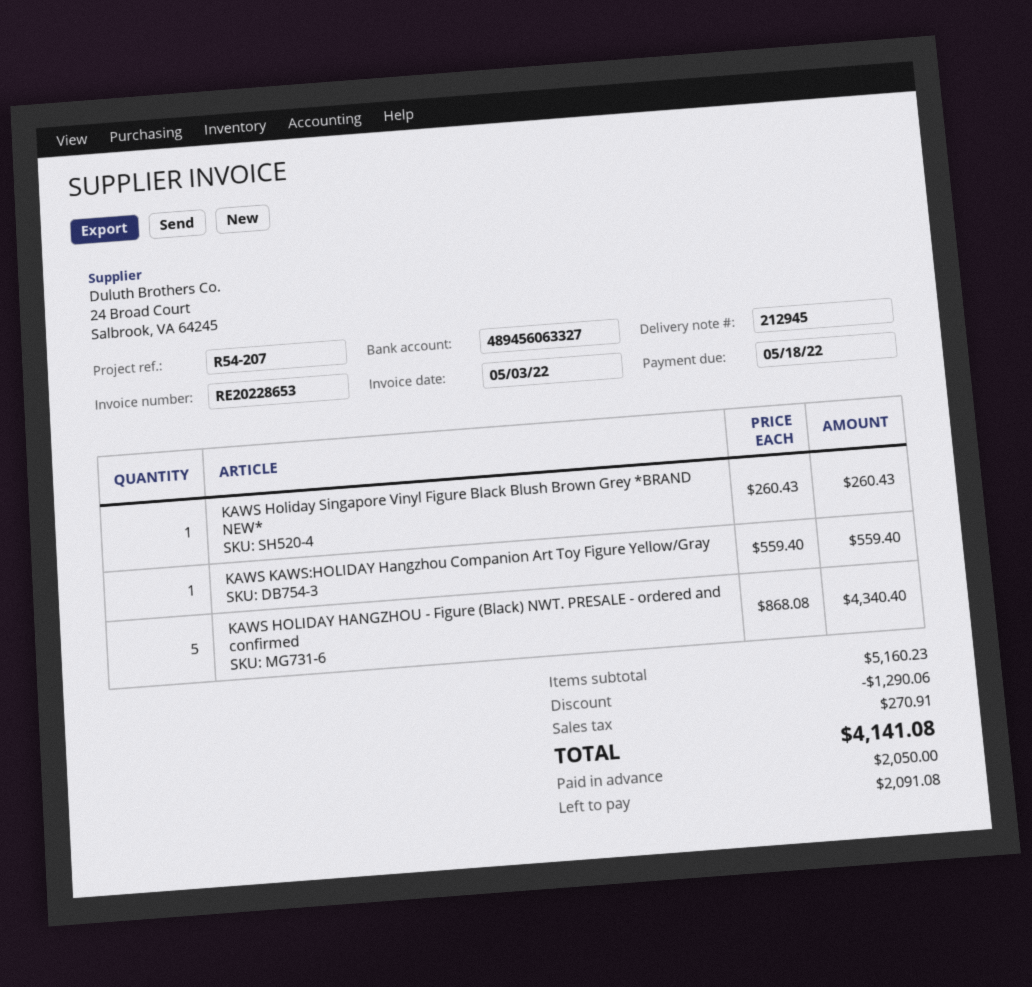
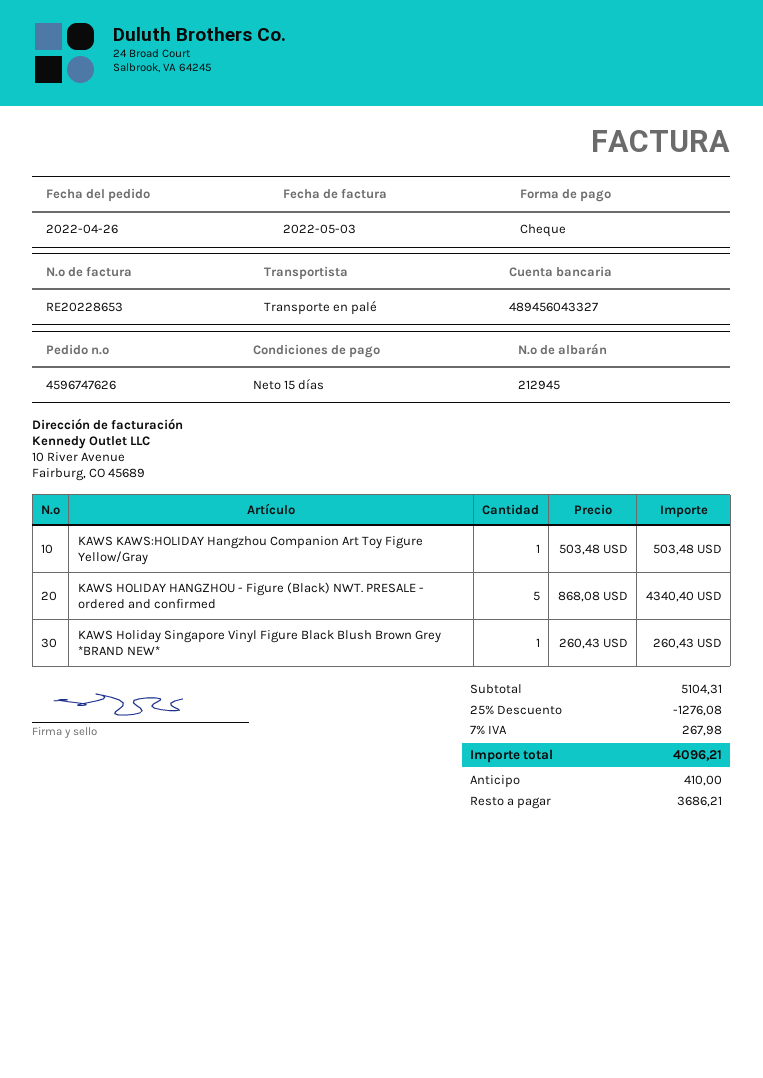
bank account: 489456063327 -> 489456043327
KAWS KAWS:HOLIDAY Hangzhou Companion Art Toy Figure Yellow/Gray: 1 x 559.40 = 559.40 -> 1 x 503.48 = 503.48
subtotal: 5160.23 -> 5104.31
discount: 1290.06 -> 1276.08
tax: 270.91 -> 267.98
total: 4141.08 -> 4096.21
deposit: 2050.00 -> 410.00
balance: 2091.08 -> 3686.21

